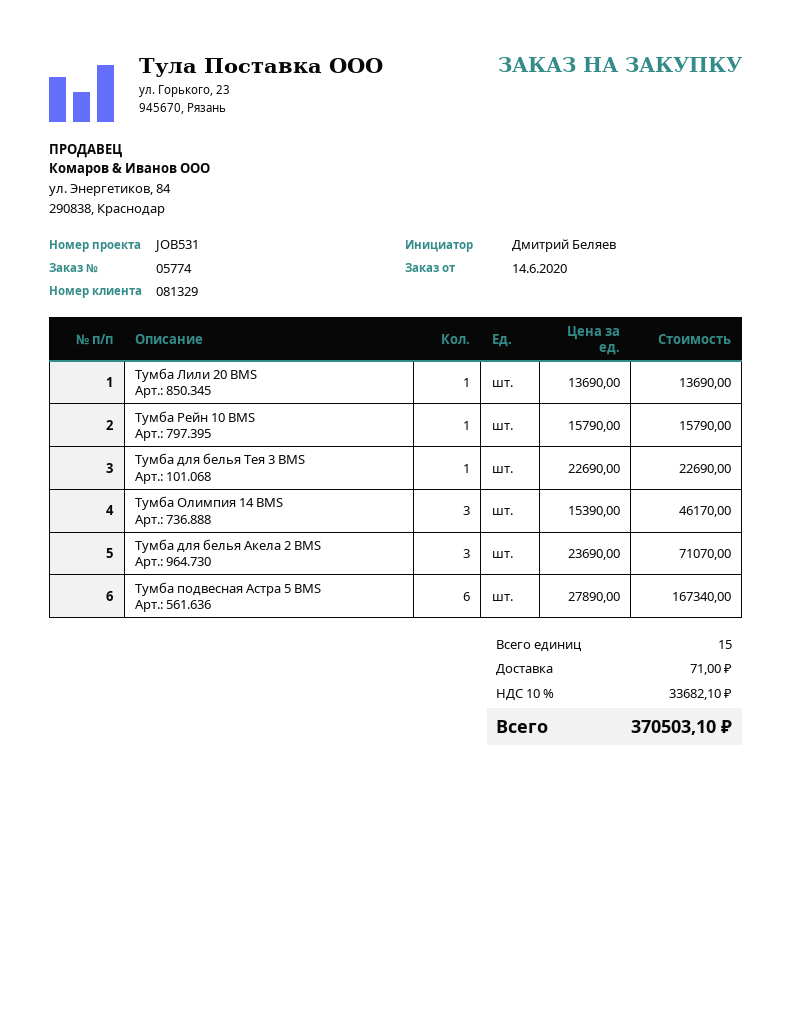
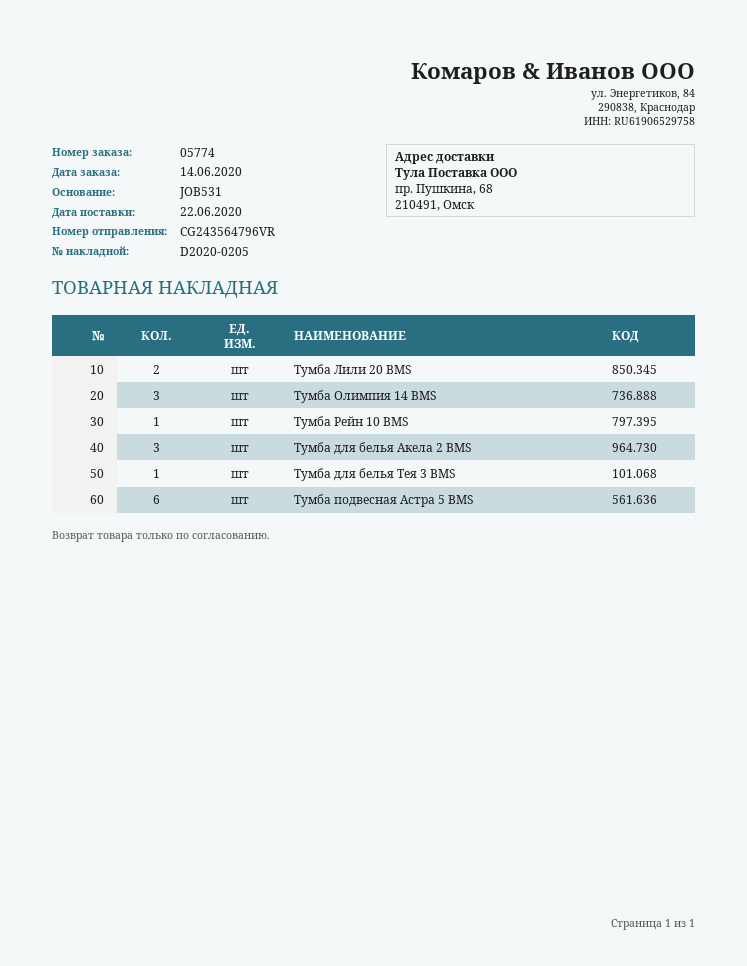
Тумба Лили 20 BMS: 1 -> 2

